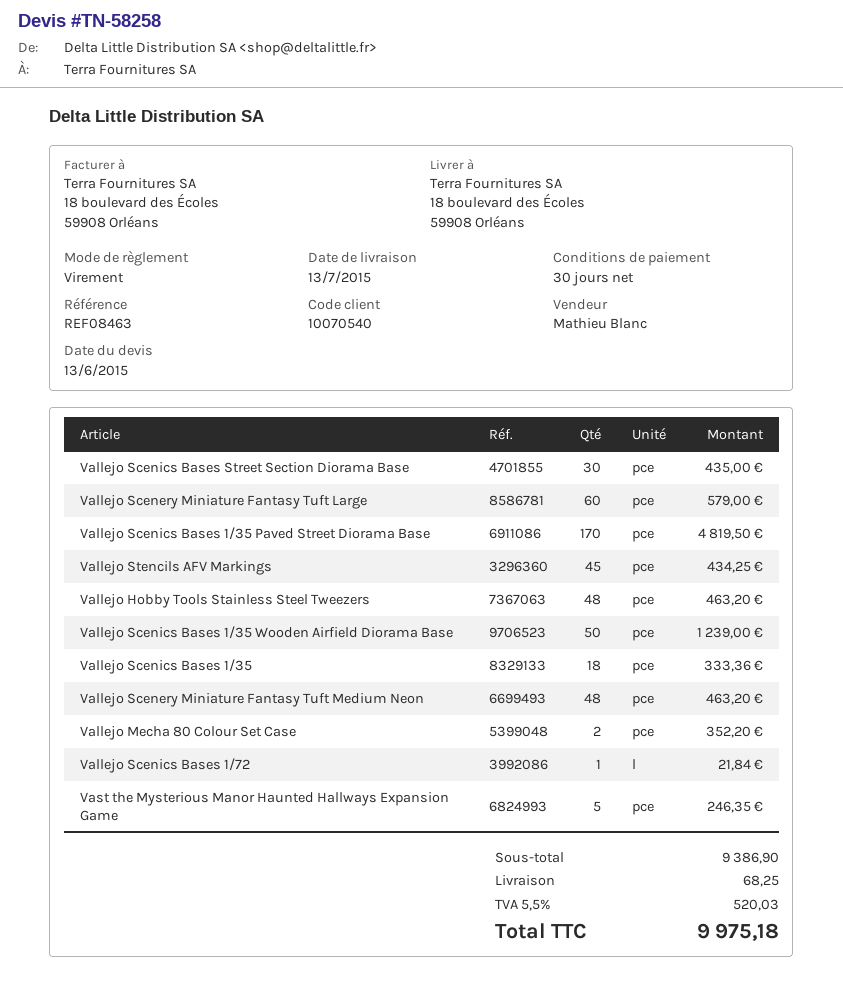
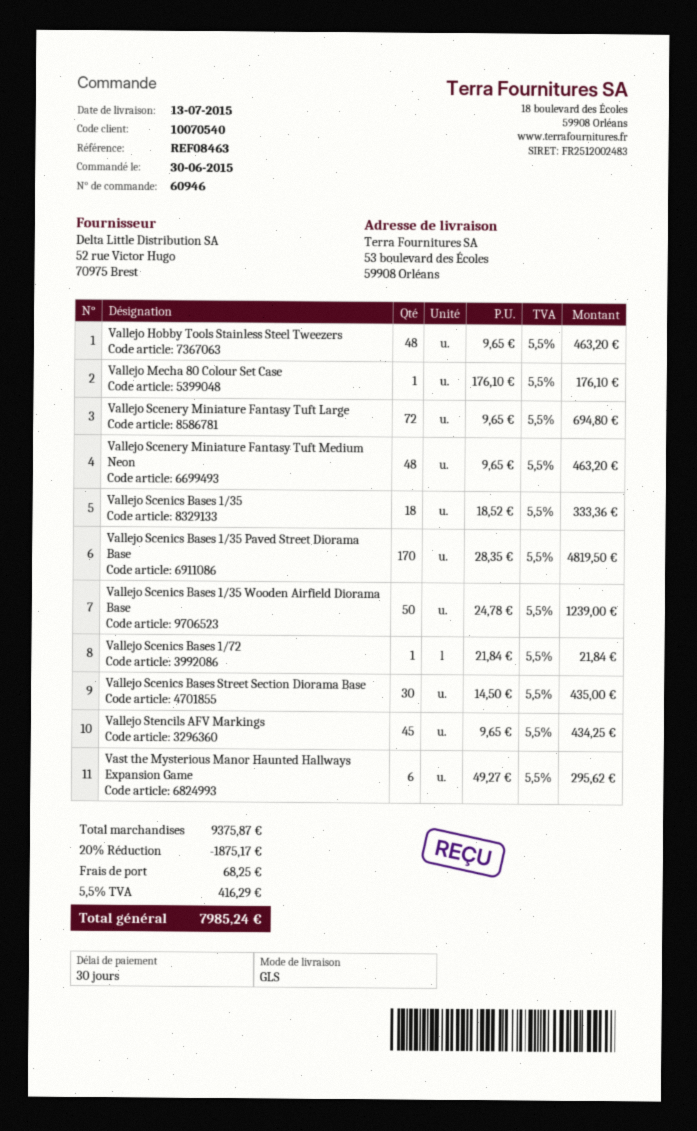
ship to: 18 boulevard des Écoles, 59908 Orléans -> 53 boulevard des Écoles, 59908 Orléans
Vallejo Scenery Miniature Fantasy Tuft Large: 60 for 579.00 -> 72 for 694.80
Vallejo Mecha 80 Colour Set Case: 2 for 352.20 -> 1 for 176.10
Vast the Mysterious Manor Haunted Hallways Expansion Game: 5 for 246.35 -> 6 for 295.62
subtotal: 9386.90 -> 9375.87
discount: none -> 20% = 1875.17
tax: 5.5% = 520.03 -> 5.5% = 416.29
total: 9975.18 -> 7985.24

